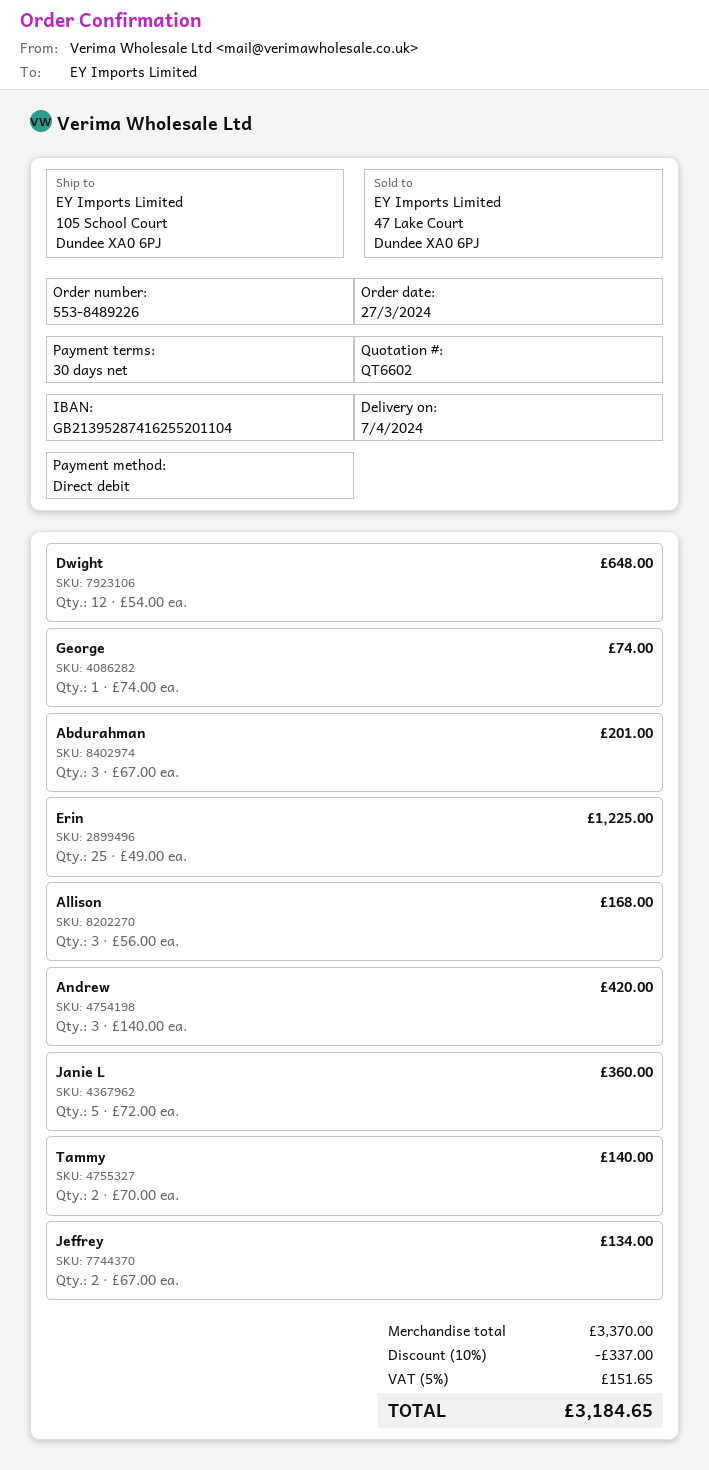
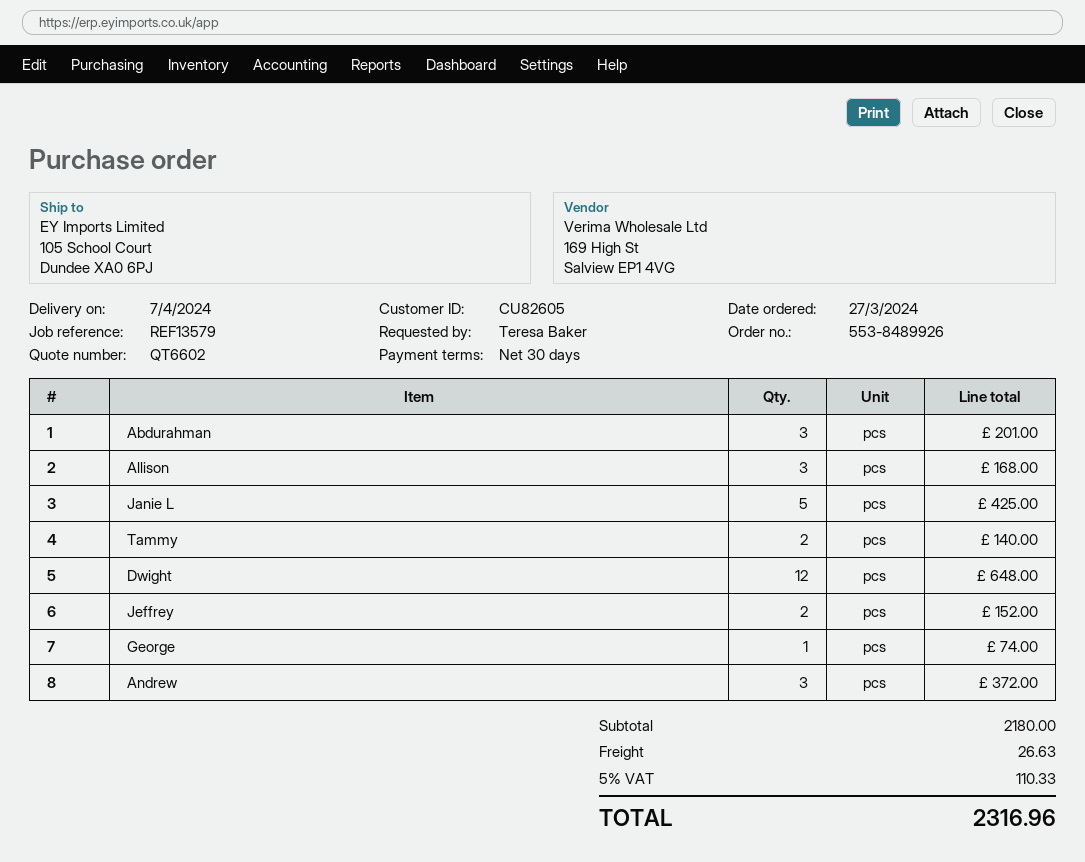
order number: 553-8489226 -> 553-8489926
Erin: 25 for 1225.00 -> none
Andrew: 3 for 420.00 -> 3 for 372.00
Janie L: 5 for 360.00 -> 5 for 425.00
Jeffrey: 2 for 134.00 -> 2 for 152.00
subtotal: 3370.00 -> 2180.00
discount: 10% = 337.00 -> none
shipping: none -> 26.63
tax: 5% = 151.65 -> 5% = 110.33
total: 3184.65 -> 2316.96

